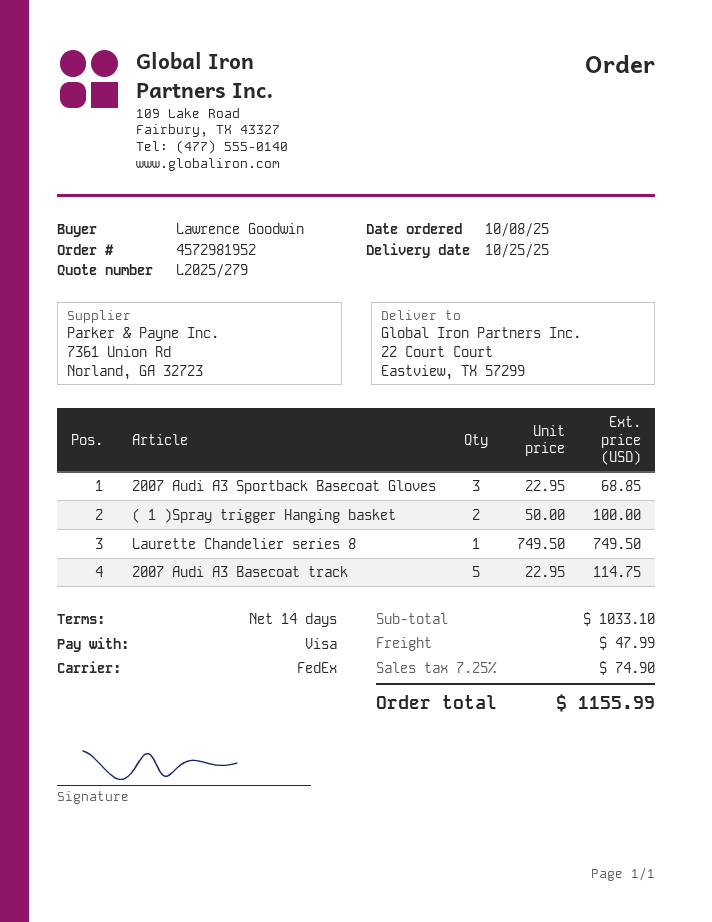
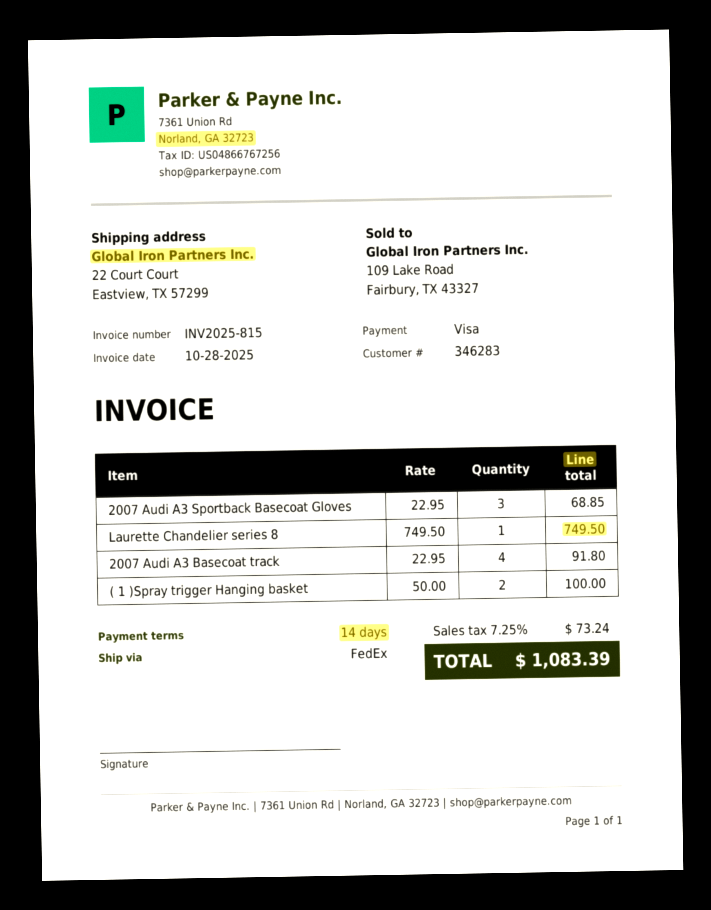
2007 Audi A3 Basecoat track: 5 x 22.95 = 114.75 -> 4 x 22.95 = 91.80
shipping: 47.99 -> none
tax: 7.25% = 74.90 -> 7.25% = 73.24
total: 1155.99 -> 1083.39

